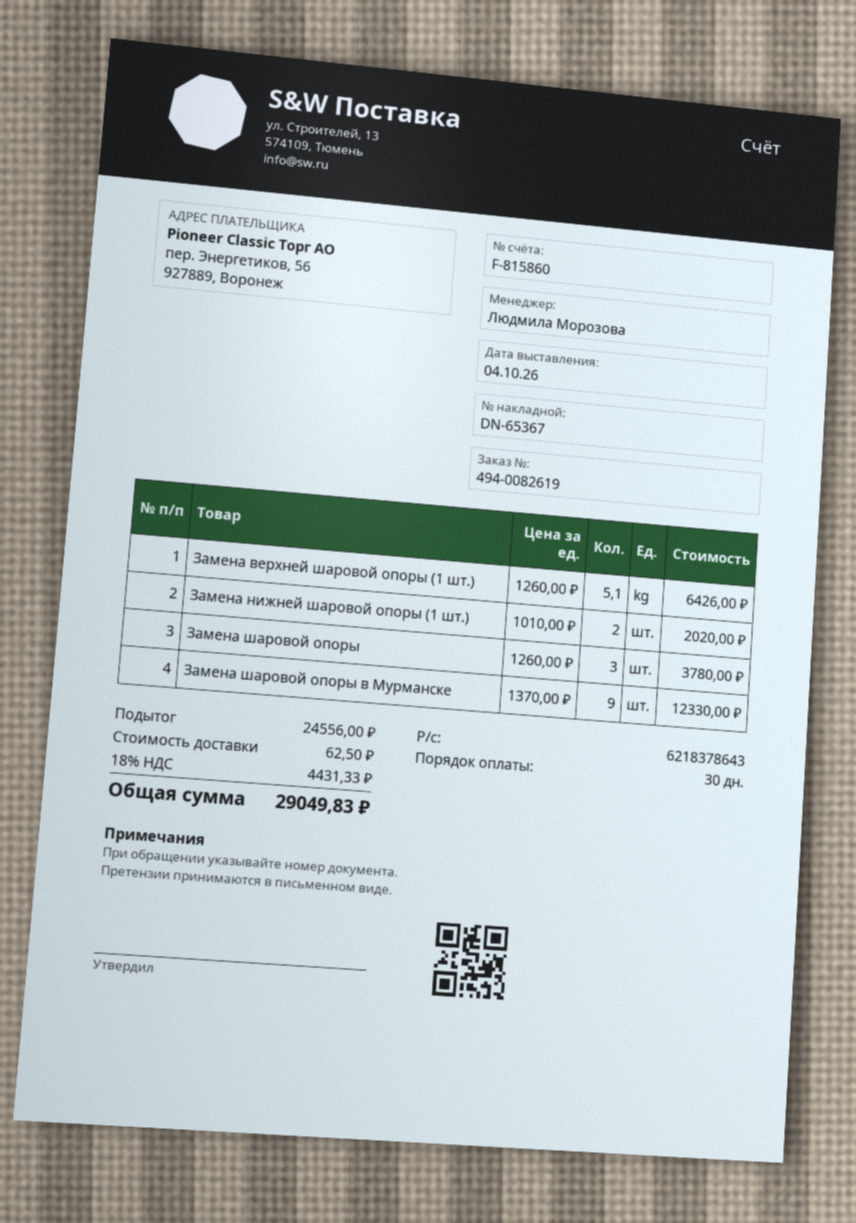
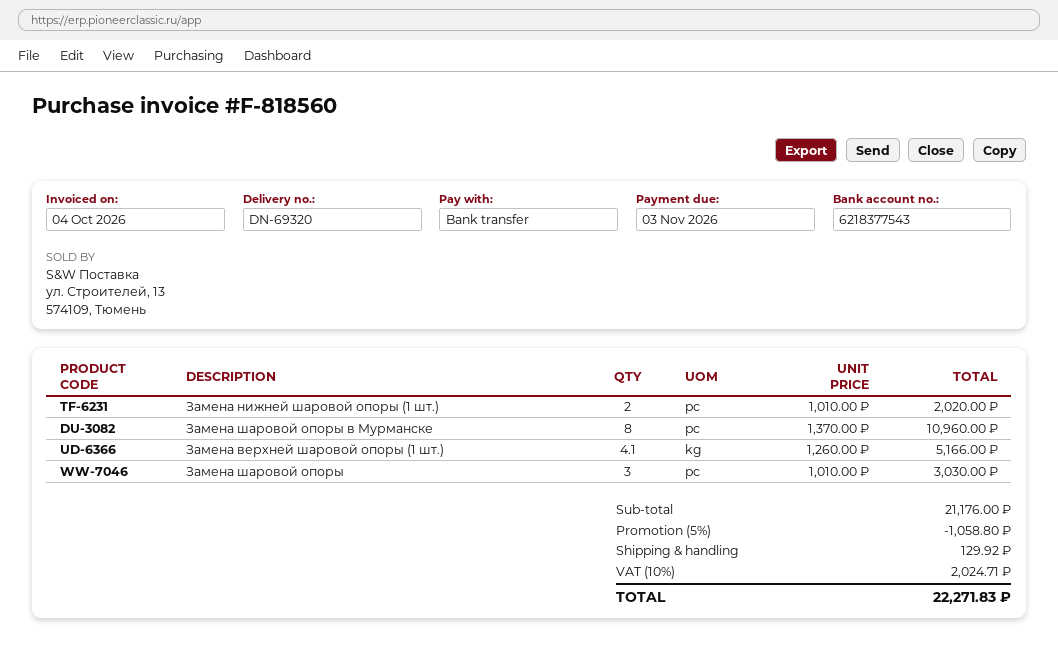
delivery note number: DN-65367 -> DN-69320
invoice number: F-815860 -> F-818560
bank account: 6218378643 -> 6218377543
Замена верхней шаровой опоры (1 шт.): 5.1 x 1260.00 = 6426.00 -> 4.1 x 1260.00 = 5166.00
Замена шаровой опоры: 3 x 1260.00 = 3780.00 -> 3 x 1010.00 = 3030.00
Замена шаровой опоры в Мурманске: 9 x 1370.00 = 12330.00 -> 8 x 1370.00 = 10960.00
subtotal: 24556.00 -> 21176.00
discount: none -> 5% = 1058.80
shipping: 62.50 -> 129.92
tax: 18% = 4431.33 -> 10% = 2024.71
total: 29049.83 -> 22271.83

